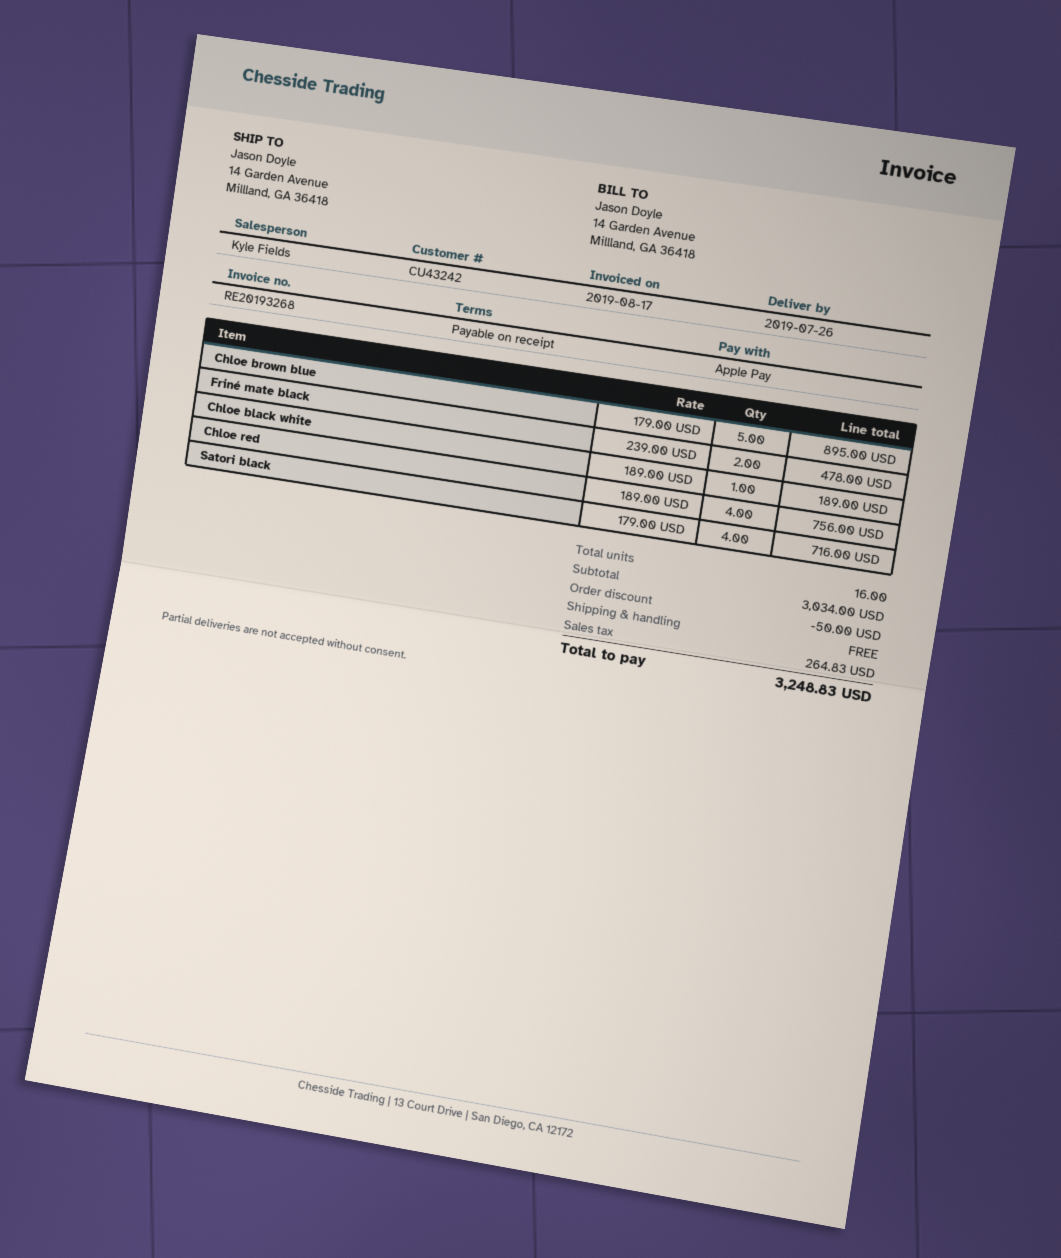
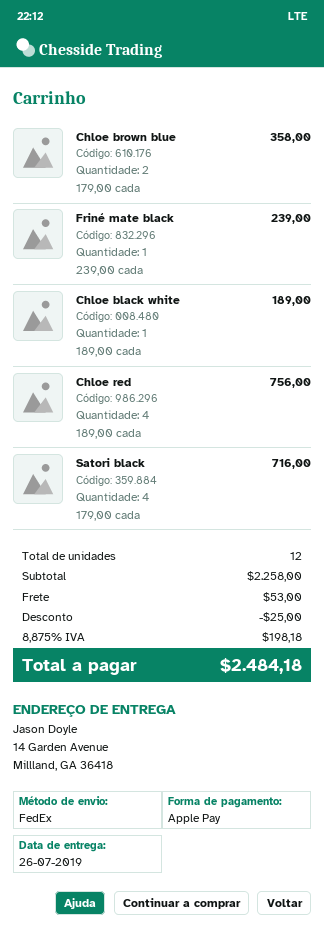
Chloe brown blue: 5 x 179.00 = 895.00 -> 2 x 179.00 = 358.00
Friné mate black: 2 x 239.00 = 478.00 -> 1 x 239.00 = 239.00
total quantity: 16 -> 12
subtotal: 3034.00 -> 2258.00
discount: 50.00 -> 25.00
shipping: 0.00 -> 53.00
tax: 264.83 -> 198.18
total: 3248.83 -> 2484.18

